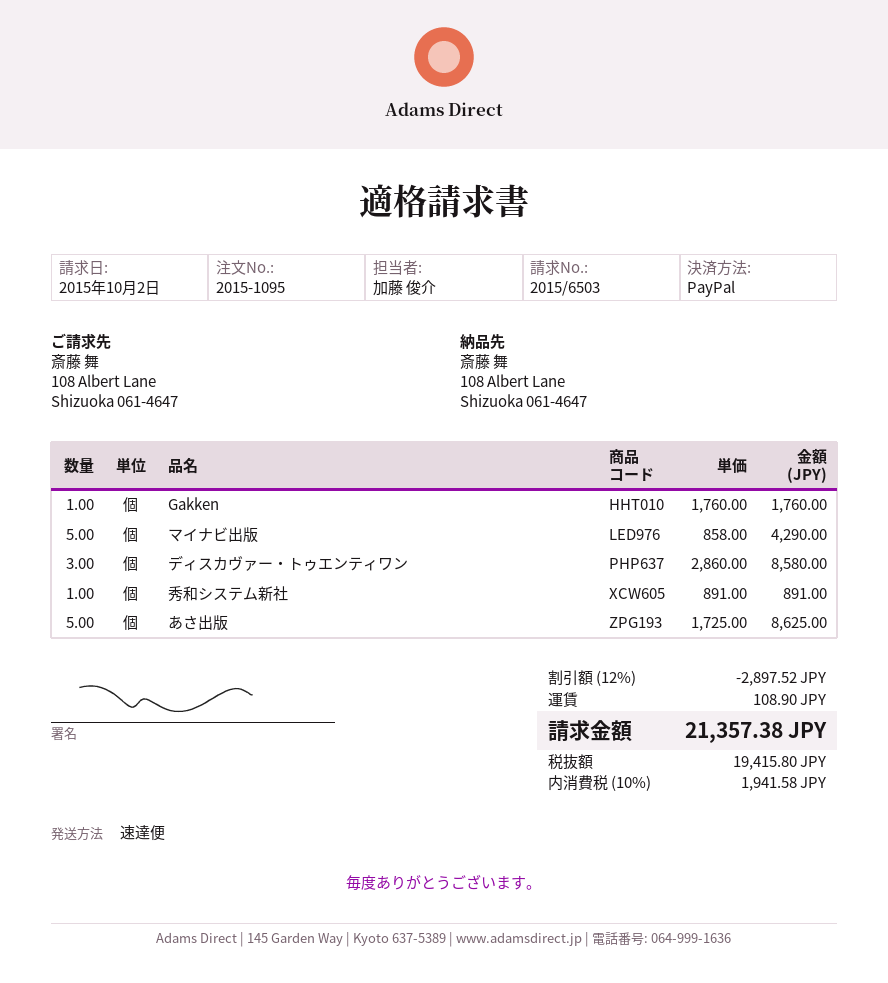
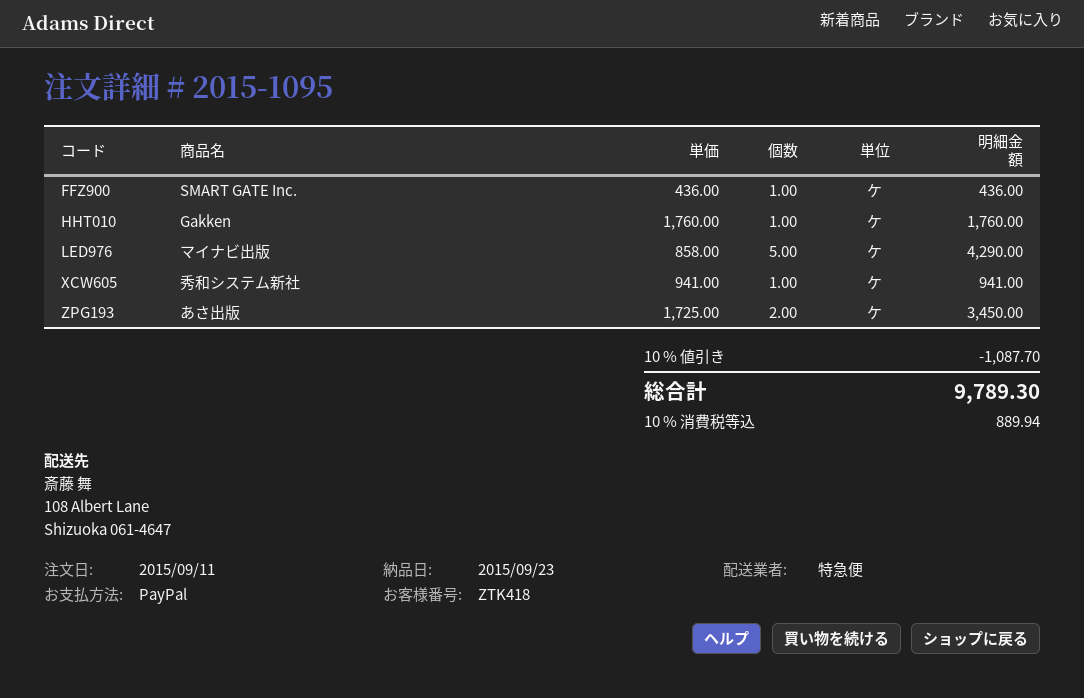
ディスカヴァー・トゥエンティワン: 3 x 2860.00 = 8580.00 -> none
秀和システム新社: 1 x 891.00 = 891.00 -> 1 x 941.00 = 941.00
あさ出版: 5 x 1725.00 = 8625.00 -> 2 x 1725.00 = 3450.00
SMART GATE Inc.: none -> 1 x 436.00 = 436.00
discount: 12% = 2897.52 -> 10% = 1087.70
shipping: 108.90 -> none
tax: 10% = 1941.58 -> 10% = 889.94
total: 21357.38 -> 9789.30

